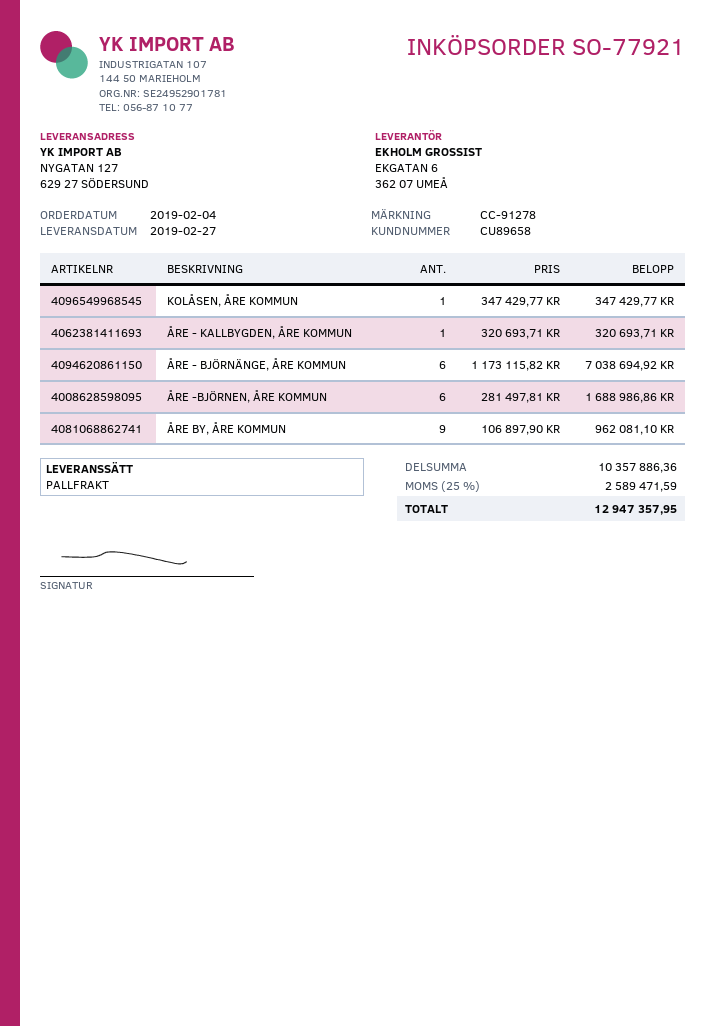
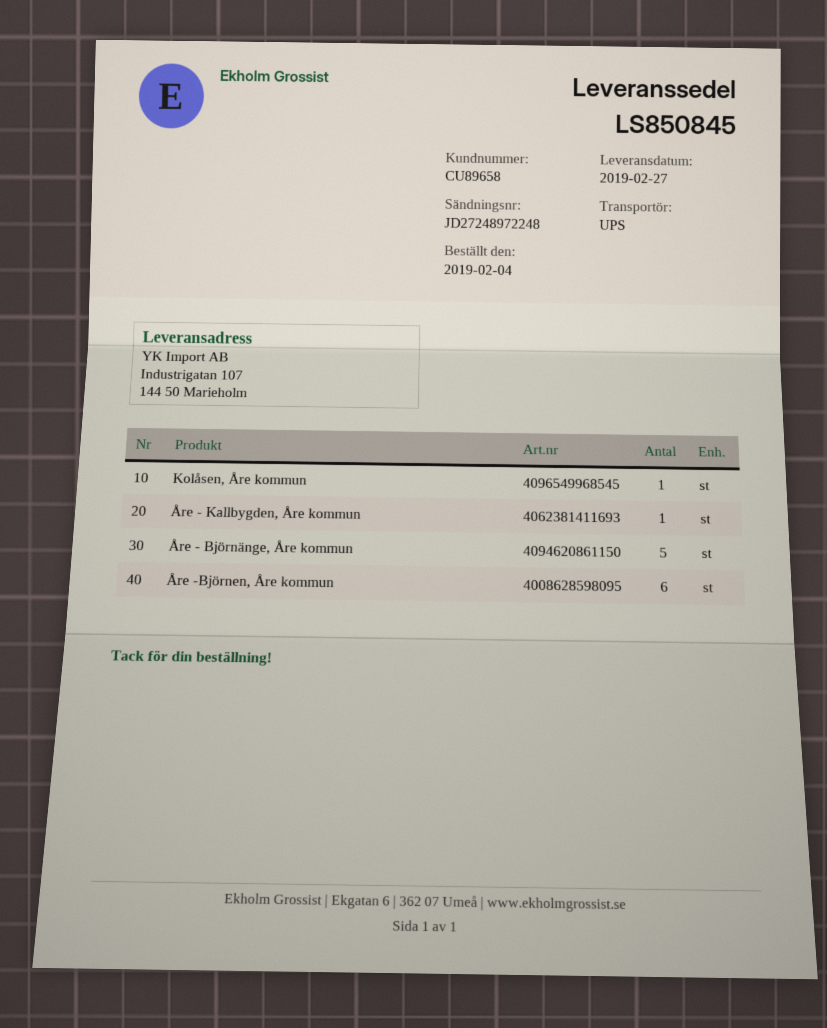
shipping method: pallet freight -> UPS
ship to: NYGATAN 127, 629 27 SÖDERSUND -> Industrigatan 107, 144 50 Marieholm
ÅRE - BJÖRNÄNGE, ÅRE KOMMUN: 6 -> 5
ÅRE BY, ÅRE KOMMUN: 9 -> none

